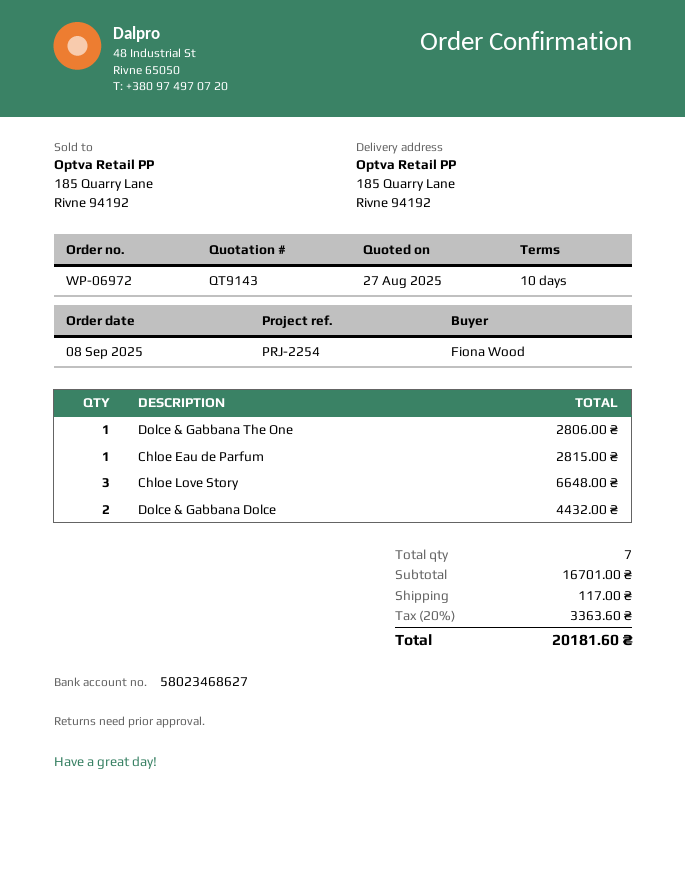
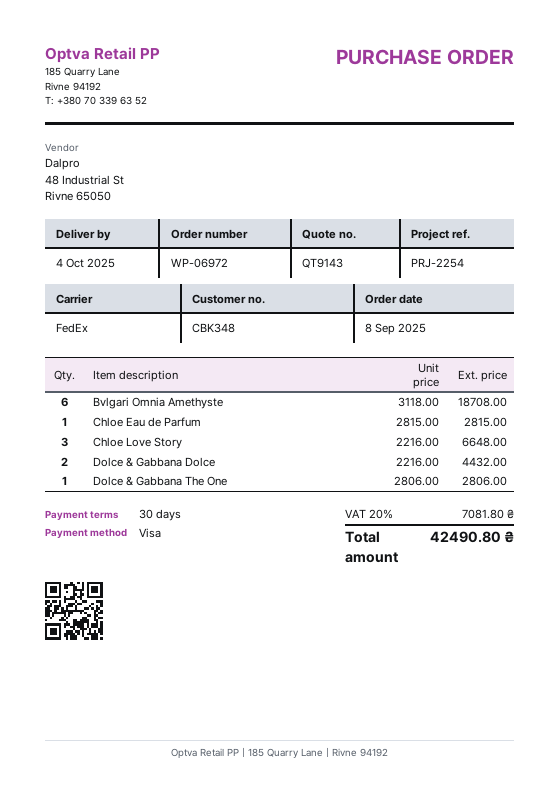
payment terms: 10 days -> 30 days
Bvlgari Omnia Amethyste: none -> 6 for 18708.00
shipping: 117.00 -> none
tax: 20% = 3363.60 -> 20% = 7081.80
total: 20181.60 -> 42490.80

